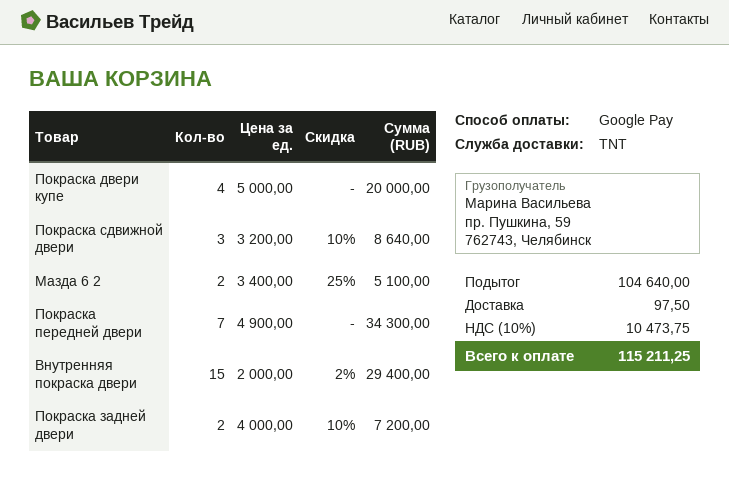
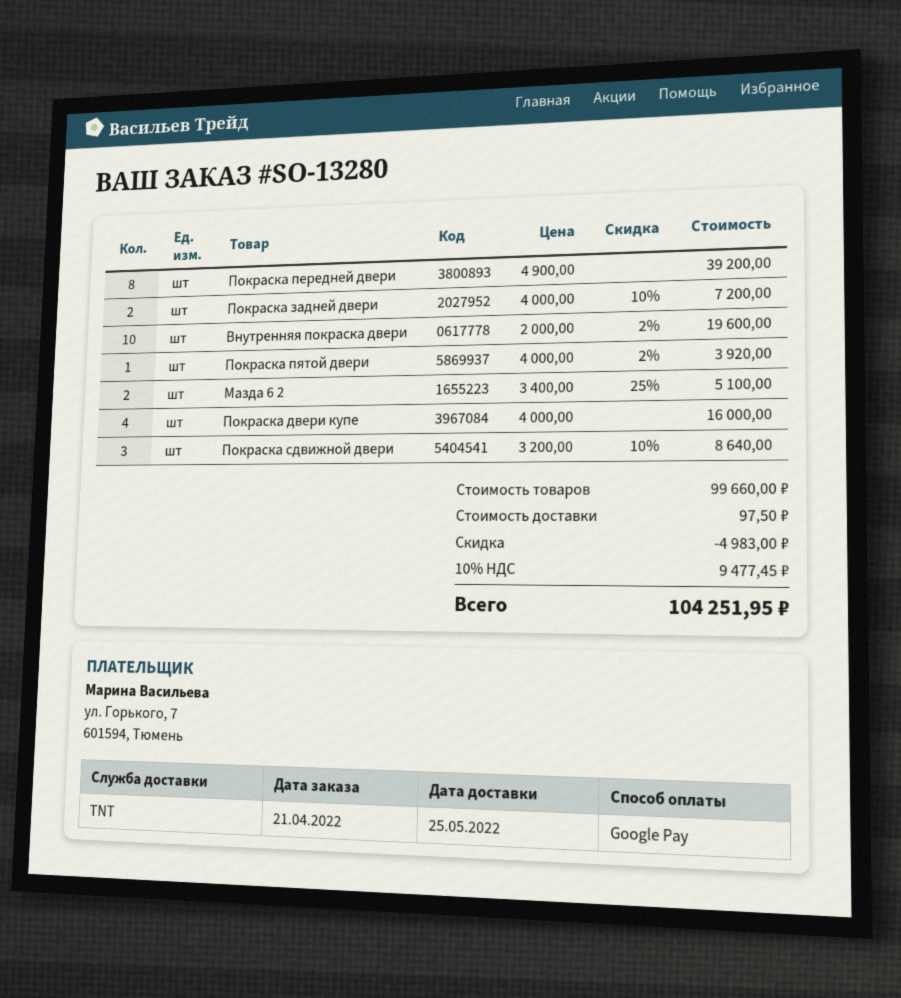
Покраска двери купе: 4 x 5000.00 = 20000.00 -> 4 x 4000.00 = 16000.00
Покраска передней двери: 7 x 4900.00 = 34300.00 -> 8 x 4900.00 = 39200.00
Внутренняя покраска двери: 15 x 2000.00 - 2% = 29400.00 -> 10 x 2000.00 - 2% = 19600.00
Покраска пятой двери: none -> 1 x 4000.00 - 2% = 3920.00
subtotal: 104640.00 -> 99660.00
discount: none -> 4983.00
tax: 10% = 10473.75 -> 10% = 9477.45
total: 115211.25 -> 104251.95

